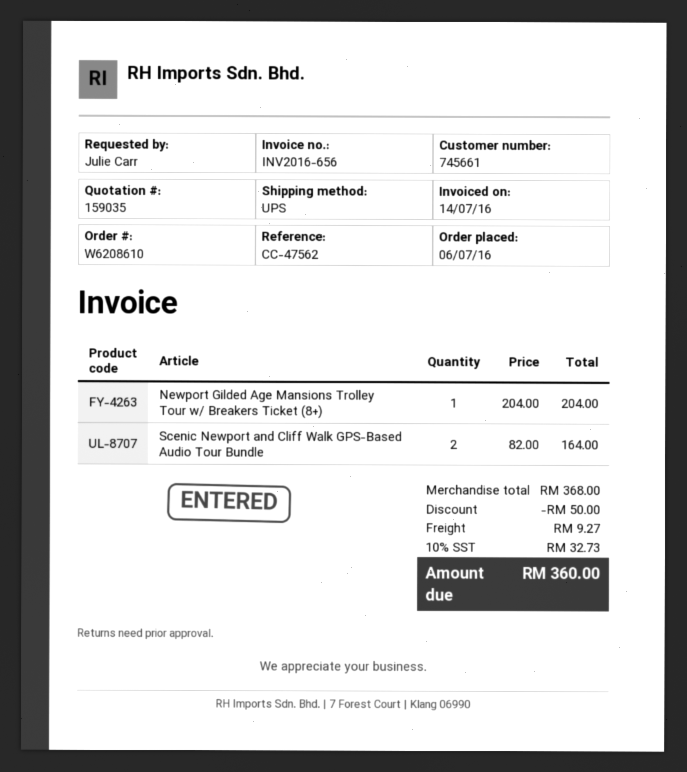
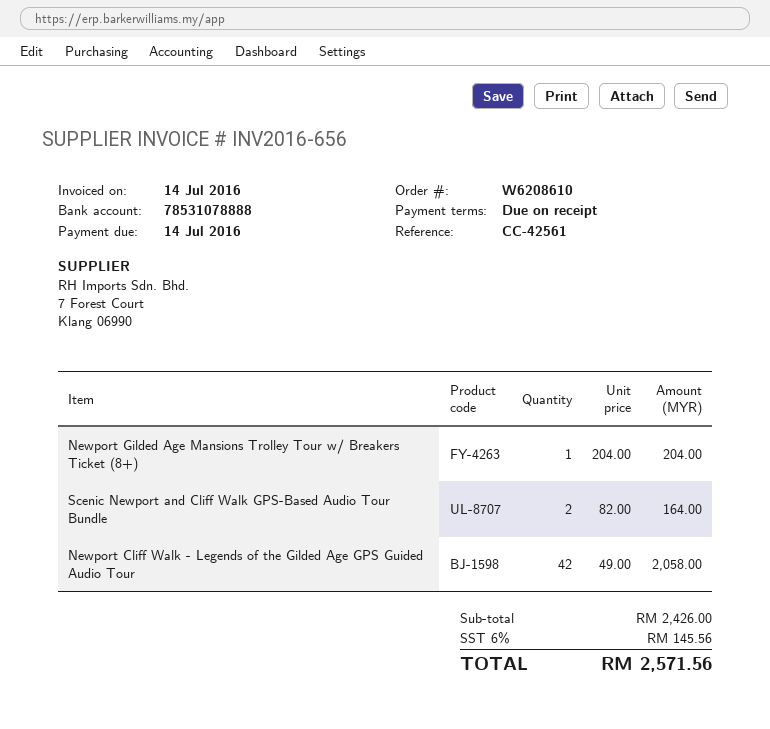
reference: CC-47562 -> CC-42561
Newport Cliff Walk - Legends of the Gilded Age GPS Guided Audio Tour: none -> 42 x 49.00 = 2058.00
subtotal: 368.00 -> 2426.00
discount: 50.00 -> none
shipping: 9.27 -> none
tax: 10% = 32.73 -> 6% = 145.56
total: 360.00 -> 2571.56

